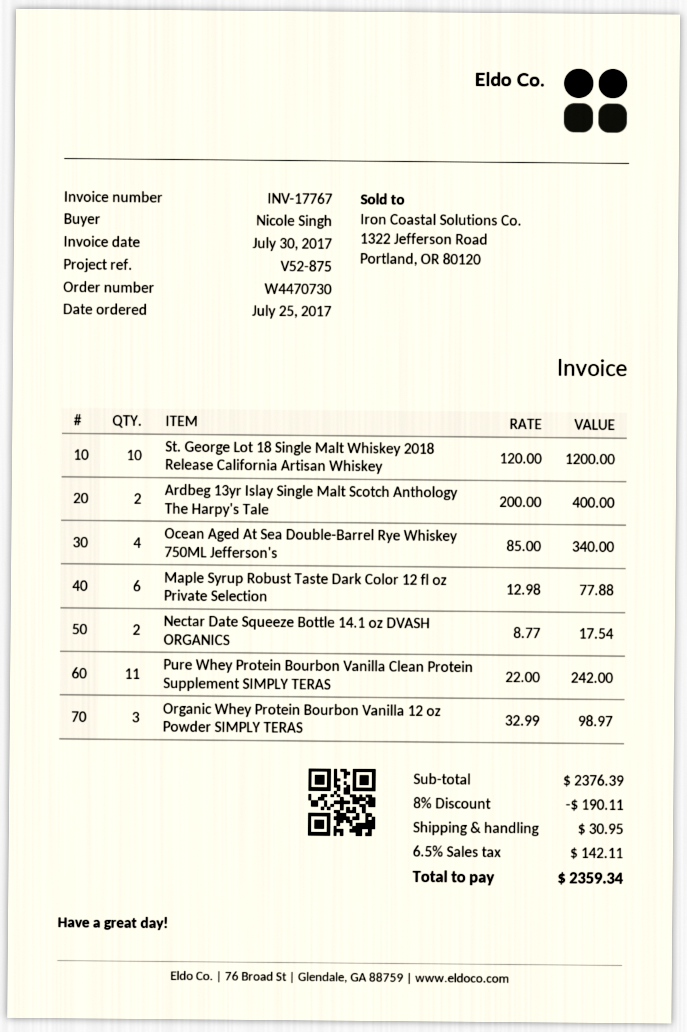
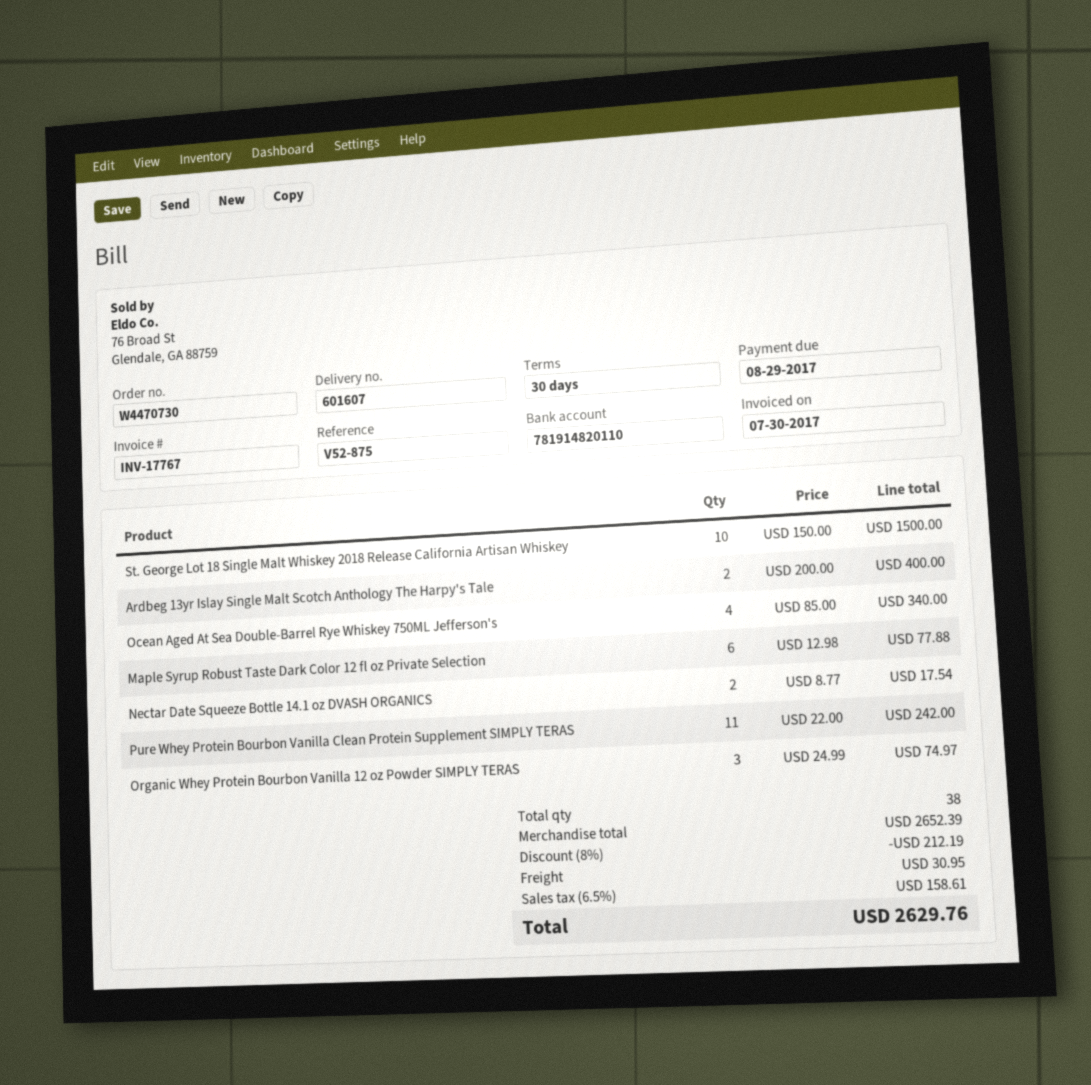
St. George Lot 18 Single Malt Whiskey 2018 Release California Artisan Whiskey: 10 x 120.00 = 1200.00 -> 10 x 150.00 = 1500.00
Organic Whey Protein Bourbon Vanilla 12 oz Powder SIMPLY TERAS: 3 x 32.99 = 98.97 -> 3 x 24.99 = 74.97
subtotal: 2376.39 -> 2652.39
discount: 8% = 190.11 -> 8% = 212.19
tax: 6.5% = 142.11 -> 6.5% = 158.61
total: 2359.34 -> 2629.76

